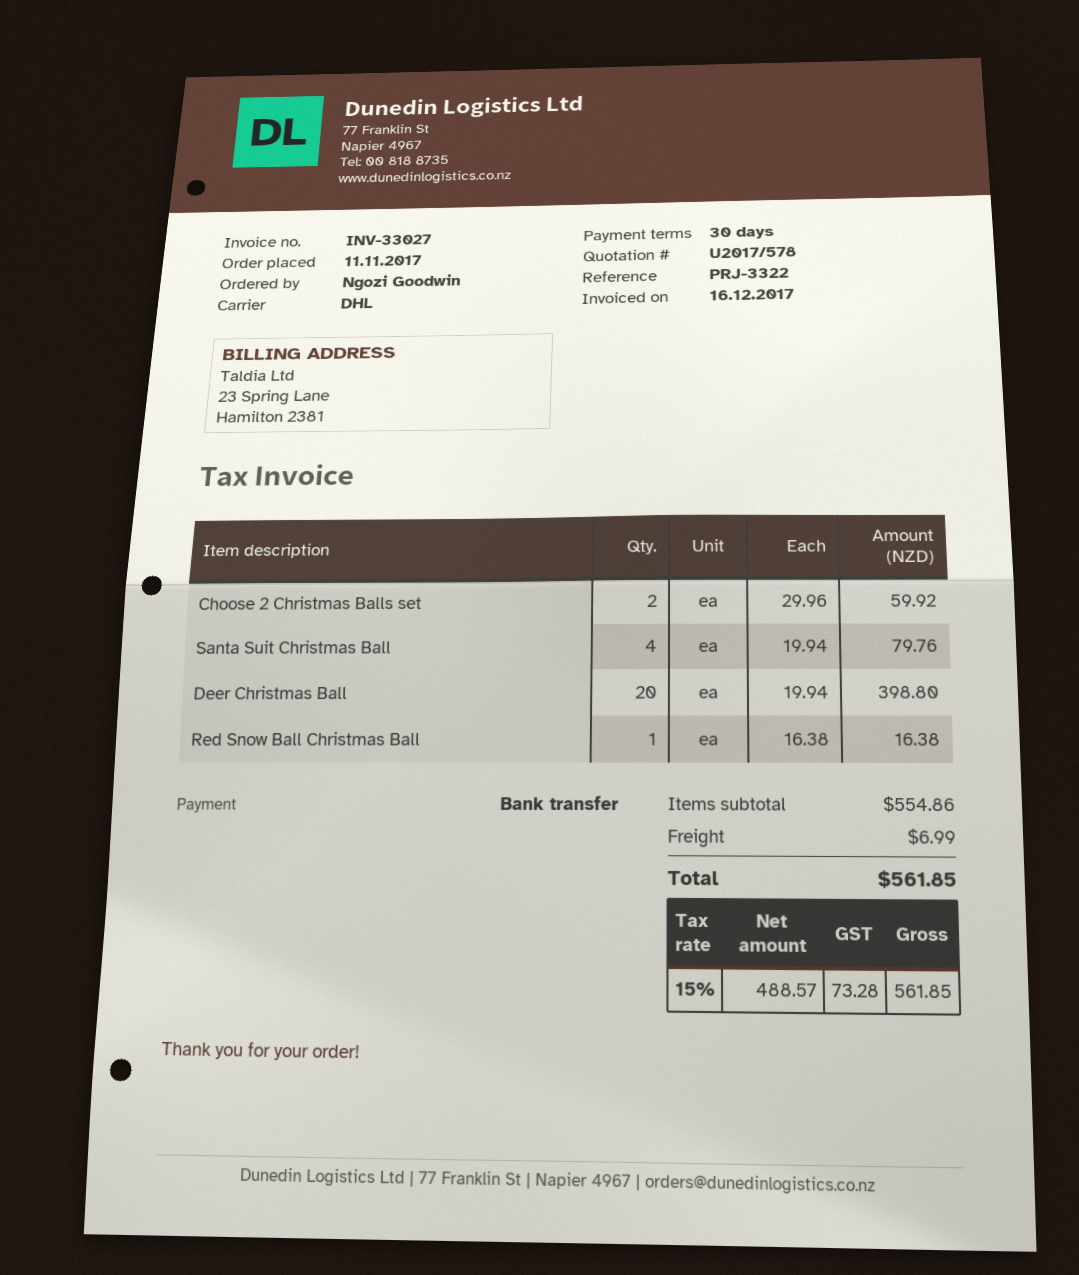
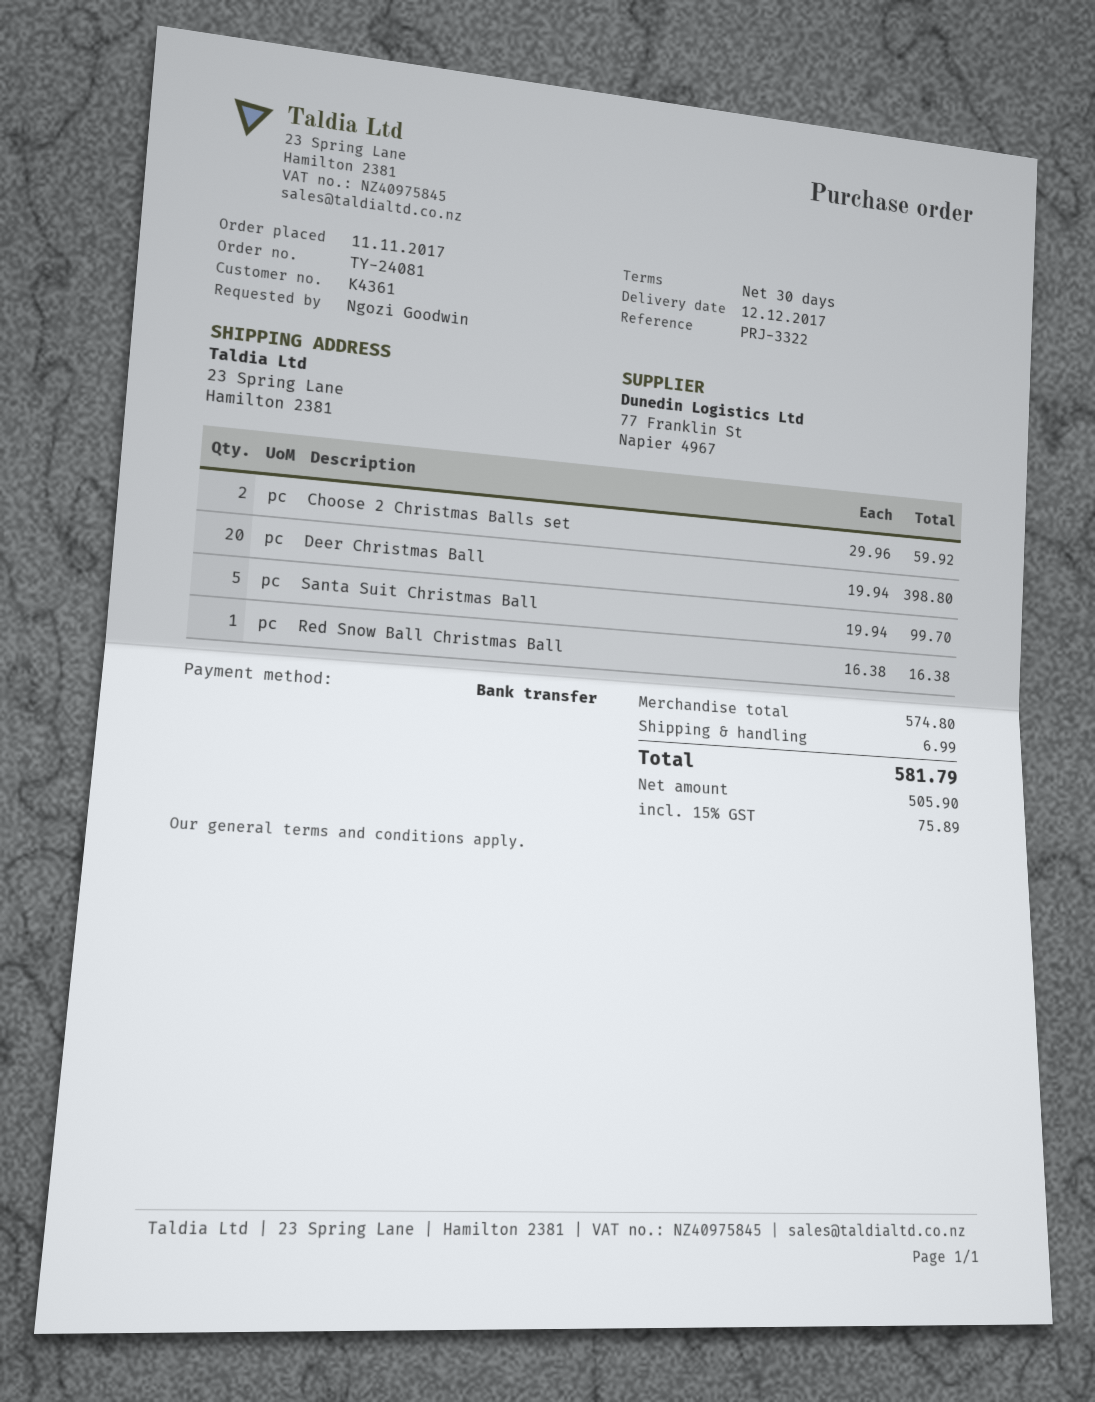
Santa Suit Christmas Ball: 4 x 19.94 = 79.76 -> 5 x 19.94 = 99.70
subtotal: 554.86 -> 574.80
net: 488.57 -> 505.90
tax: 15% = 73.28 -> 15% = 75.89
total: 561.85 -> 581.79

